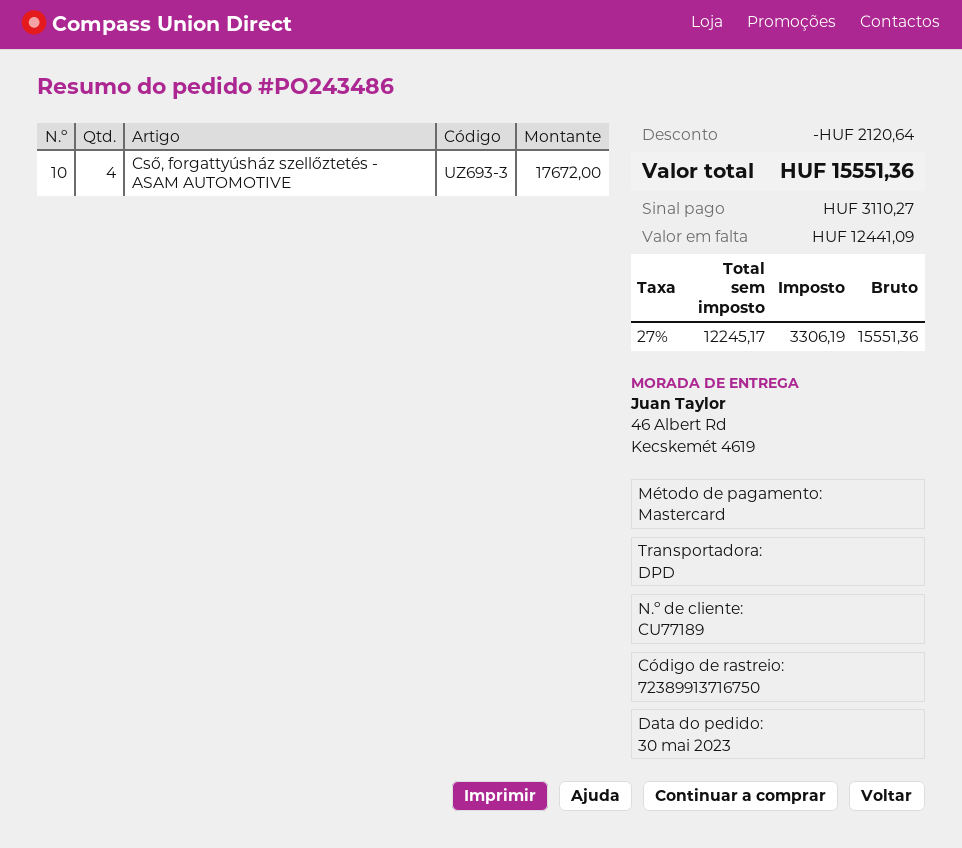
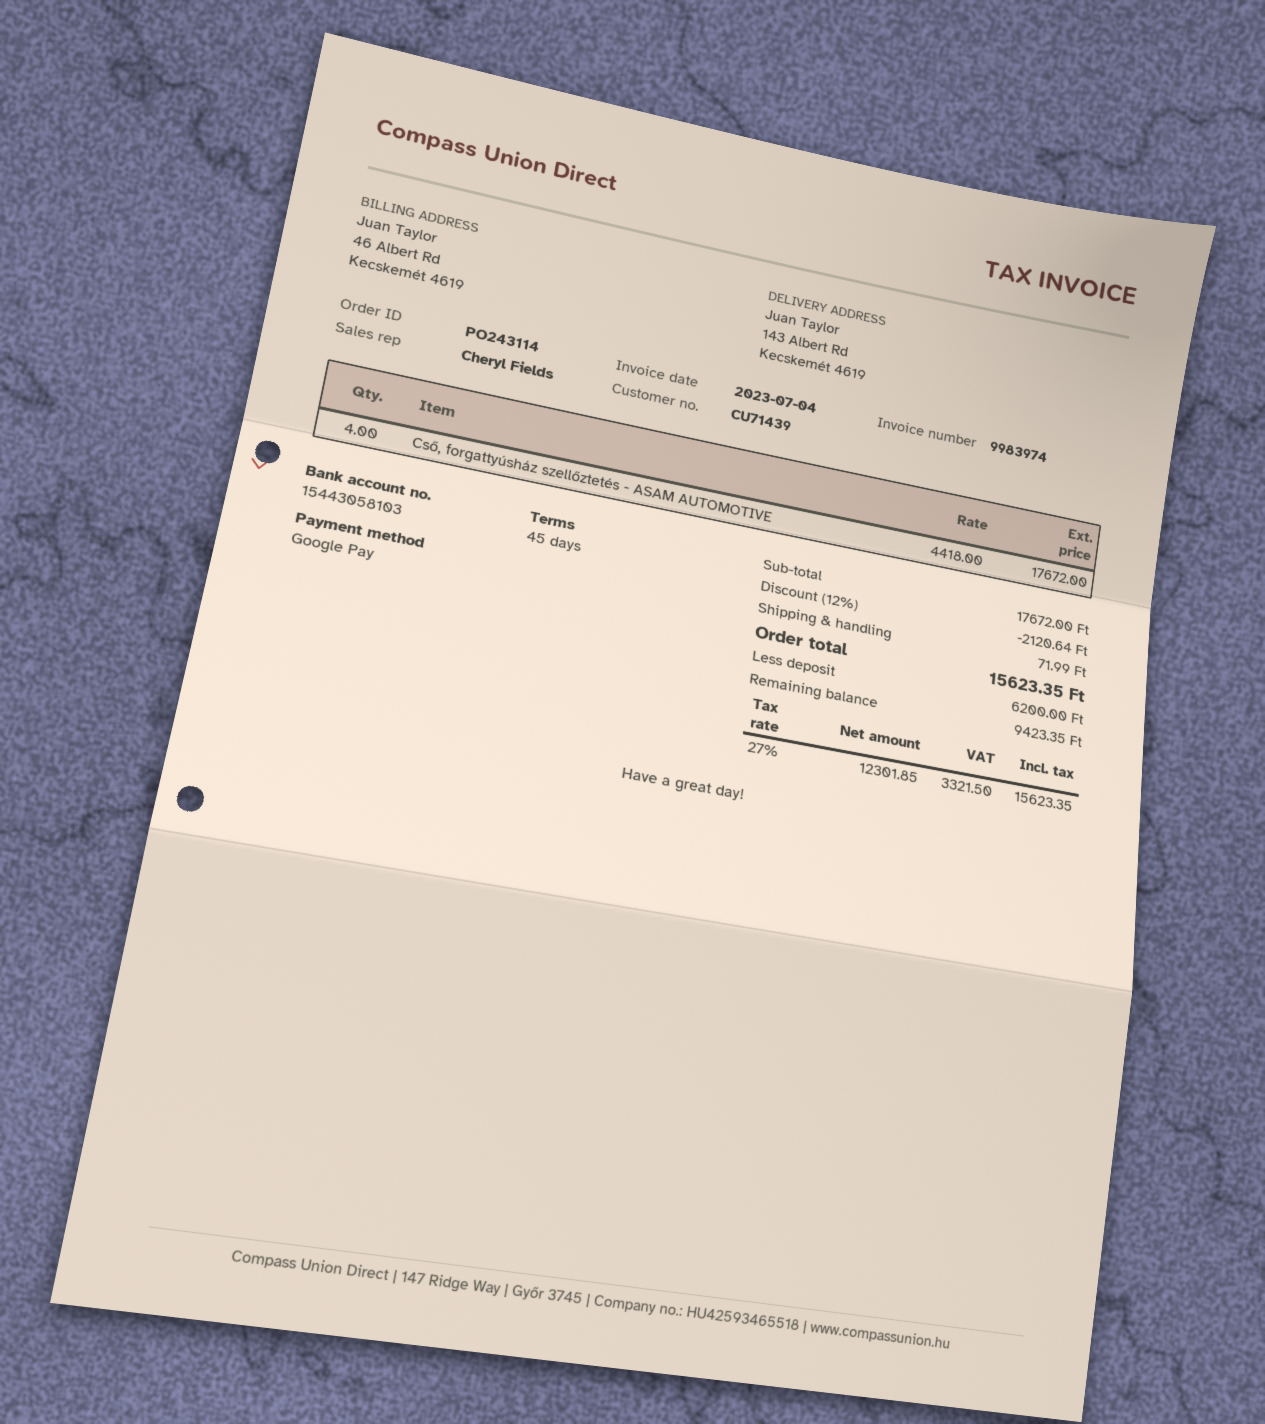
order number: PO243486 -> PO243114
customer number: CU77189 -> CU71439
payment method: Mastercard -> Google Pay
ship to: 46 Albert Rd, Kecskemét 4619 -> 143 Albert Rd, Kecskemét 4619
shipping: none -> 71.99
net: 12245.17 -> 12301.85
tax: 27% = 3306.19 -> 27% = 3321.50
total: 15551.36 -> 15623.35
deposit: 3110.27 -> 6200.00
balance: 12441.09 -> 9423.35

